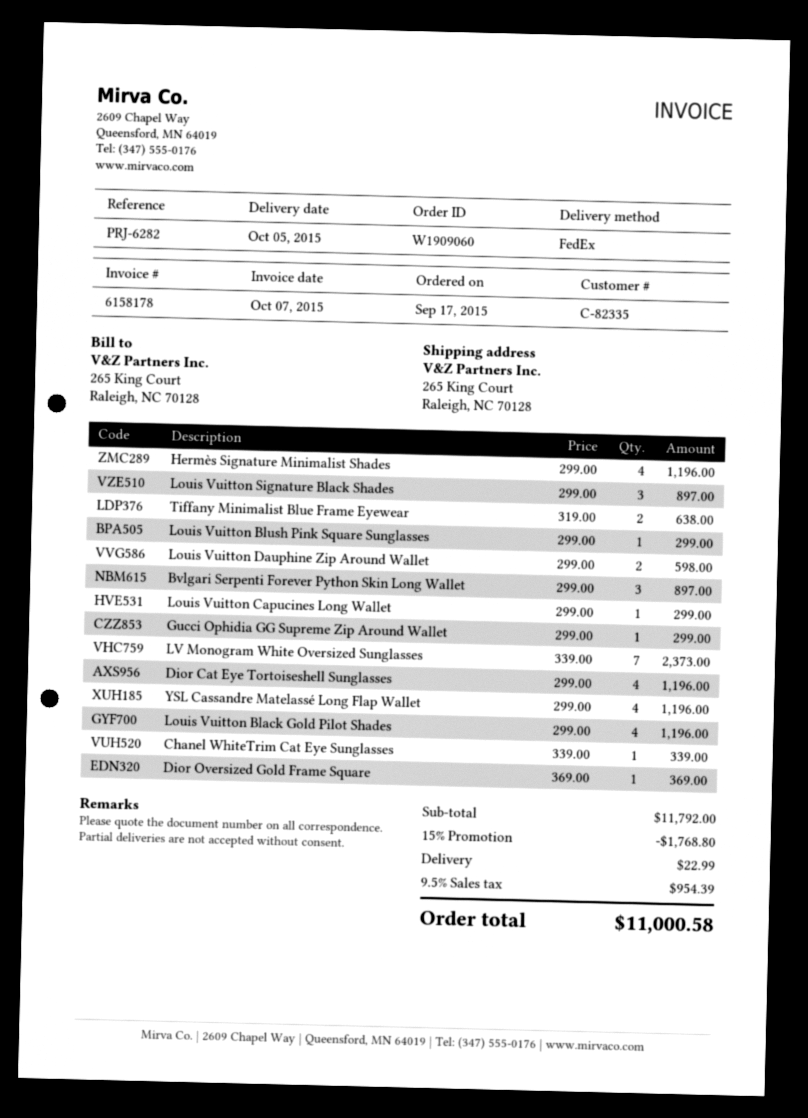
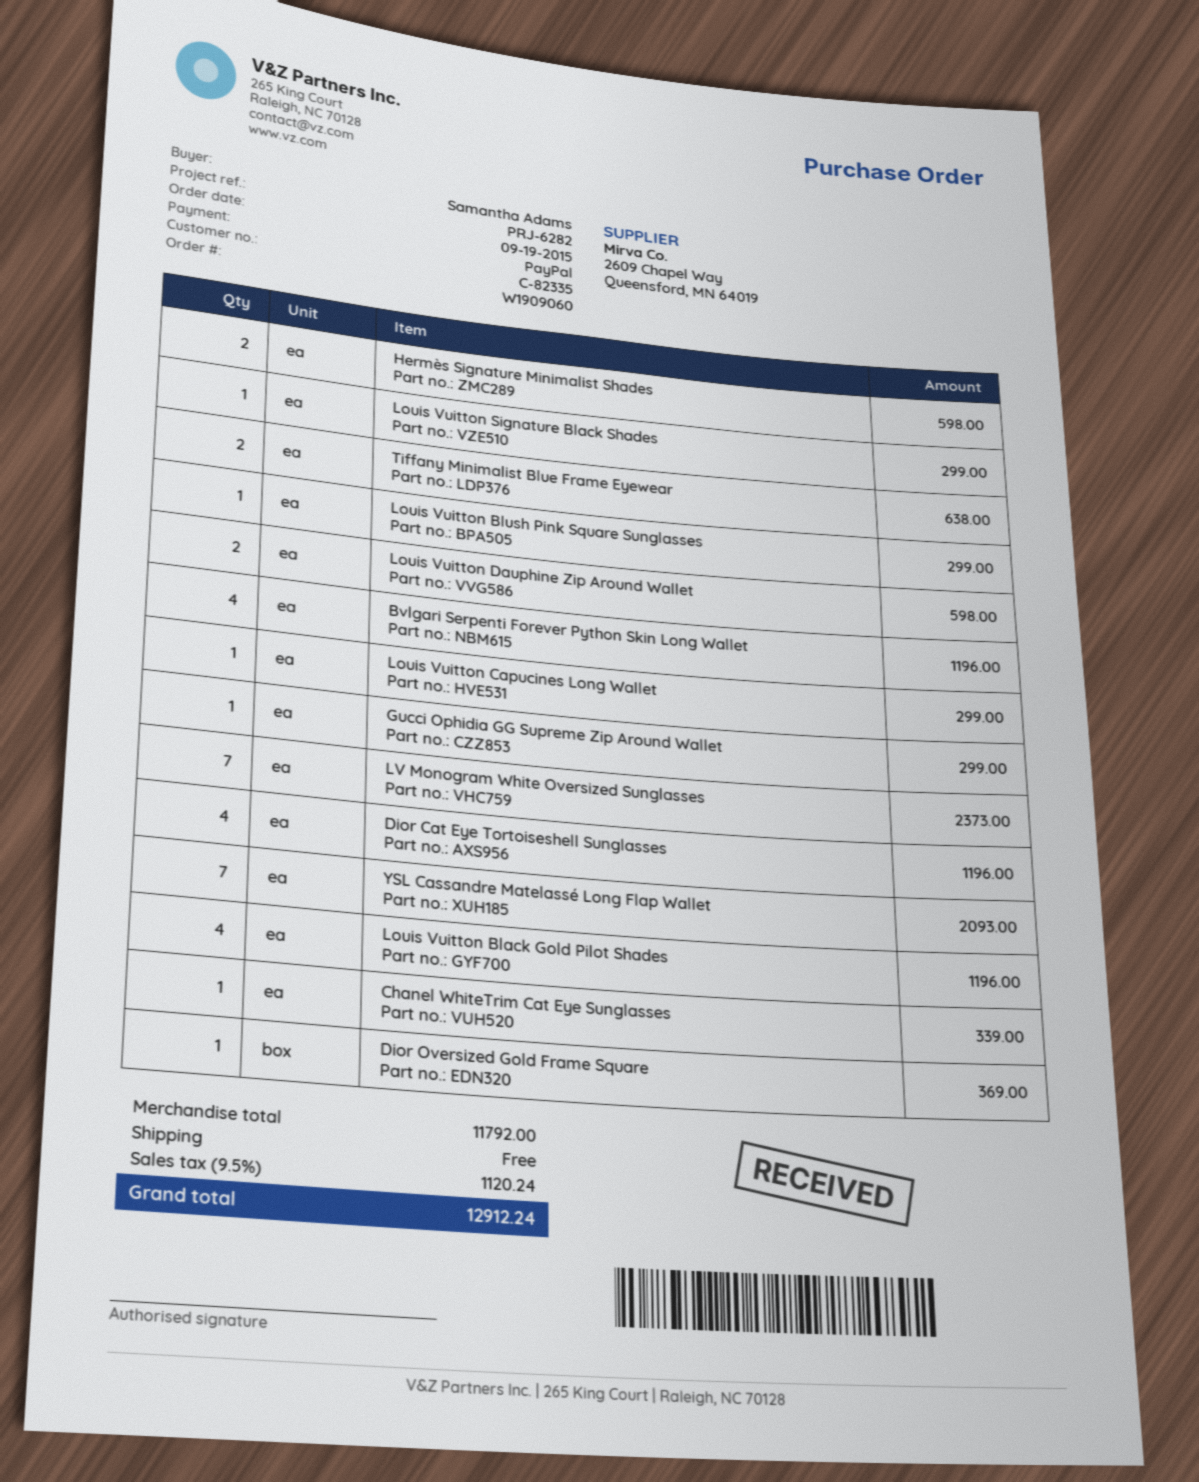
order date: 2015-09-17 -> 2015-09-19
Hermès Signature Minimalist Shades: 4 for 1196.00 -> 2 for 598.00
Louis Vuitton Signature Black Shades: 3 for 897.00 -> 1 for 299.00
Bvlgari Serpenti Forever Python Skin Long Wallet: 3 for 897.00 -> 4 for 1196.00
YSL Cassandre Matelassé Long Flap Wallet: 4 for 1196.00 -> 7 for 2093.00
discount: 15% = 1768.80 -> none
shipping: 22.99 -> 0.00
tax: 9.5% = 954.39 -> 9.5% = 1120.24
total: 11000.58 -> 12912.24

